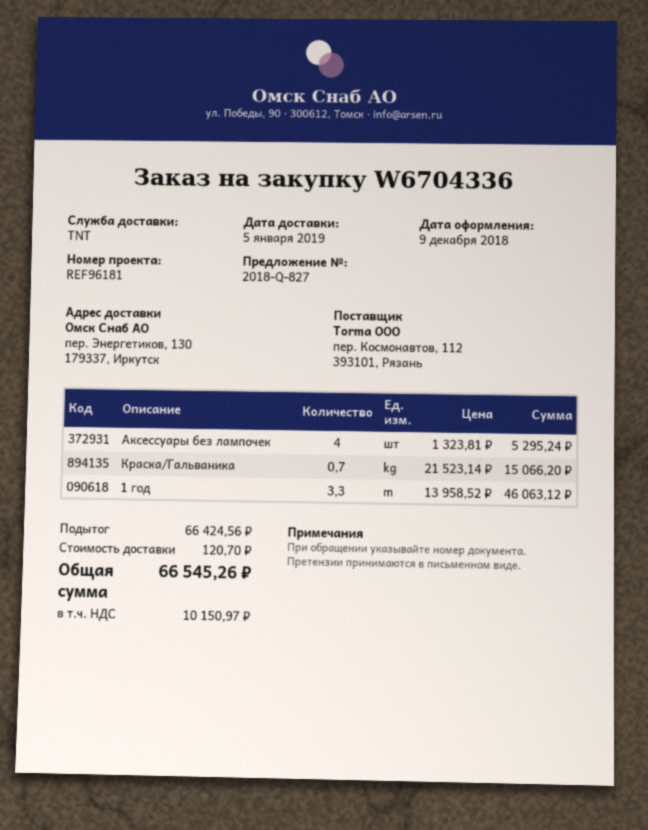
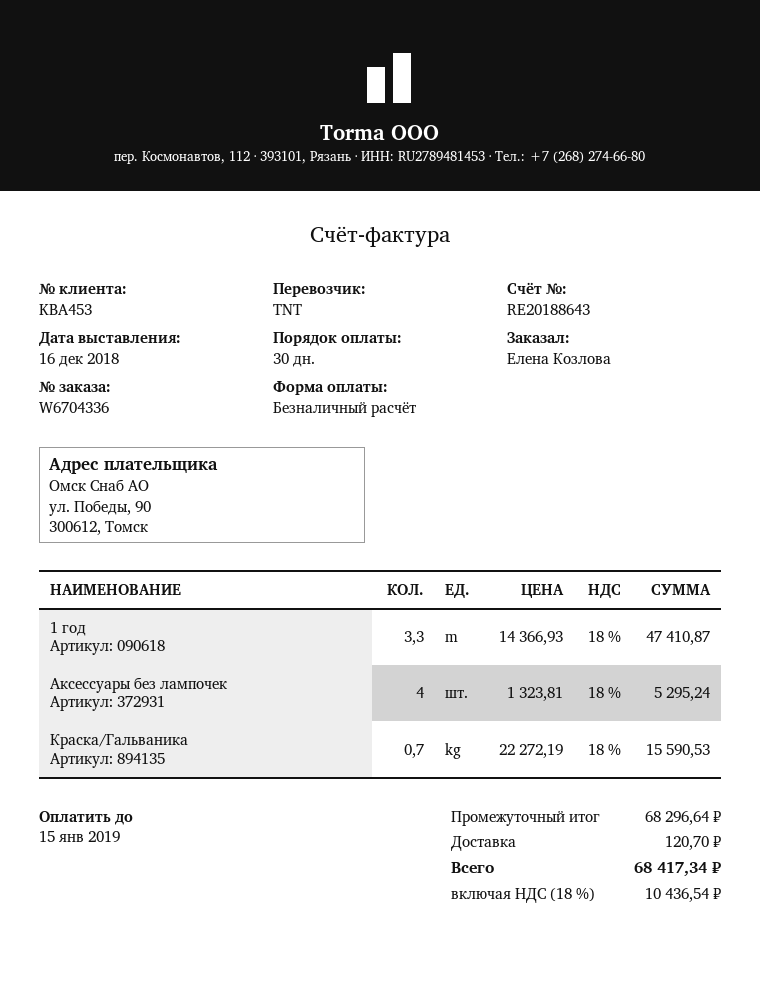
Краска/Гальваника: 0.7 x 21523.14 = 15066.20 -> 0.7 x 22272.19 = 15590.53
1 год: 3.3 x 13958.52 = 46063.12 -> 3.3 x 14366.93 = 47410.87
subtotal: 66424.56 -> 68296.64
tax: 10150.97 -> 10436.54
total: 66545.26 -> 68417.34

